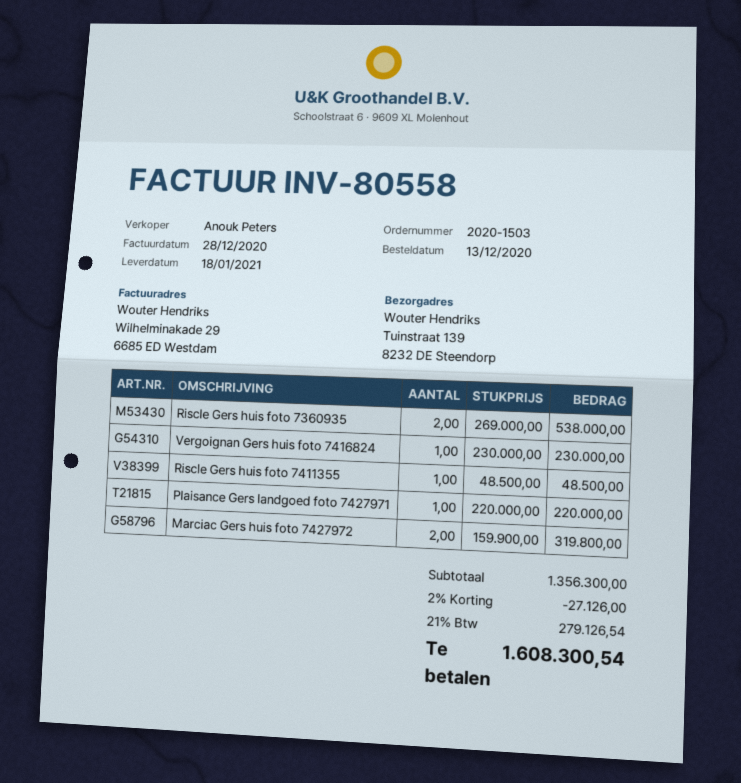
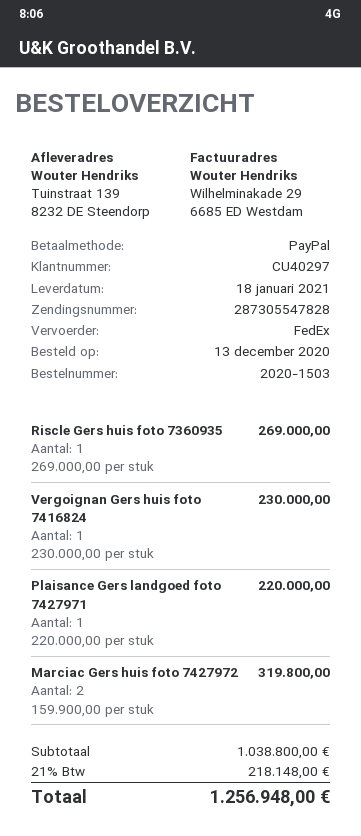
Riscle Gers huis foto 7360935: 2 x 269000.00 = 538000.00 -> 1 x 269000.00 = 269000.00
Riscle Gers huis foto 7411355: 1 x 48500.00 = 48500.00 -> none
subtotal: 1356300.00 -> 1038800.00
discount: 2% = 27126.00 -> none
tax: 21% = 279126.54 -> 21% = 218148.00
total: 1608300.54 -> 1256948.00

